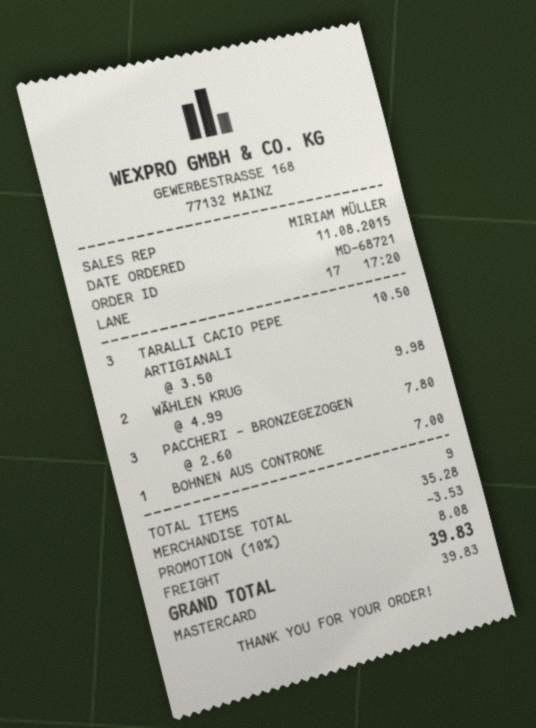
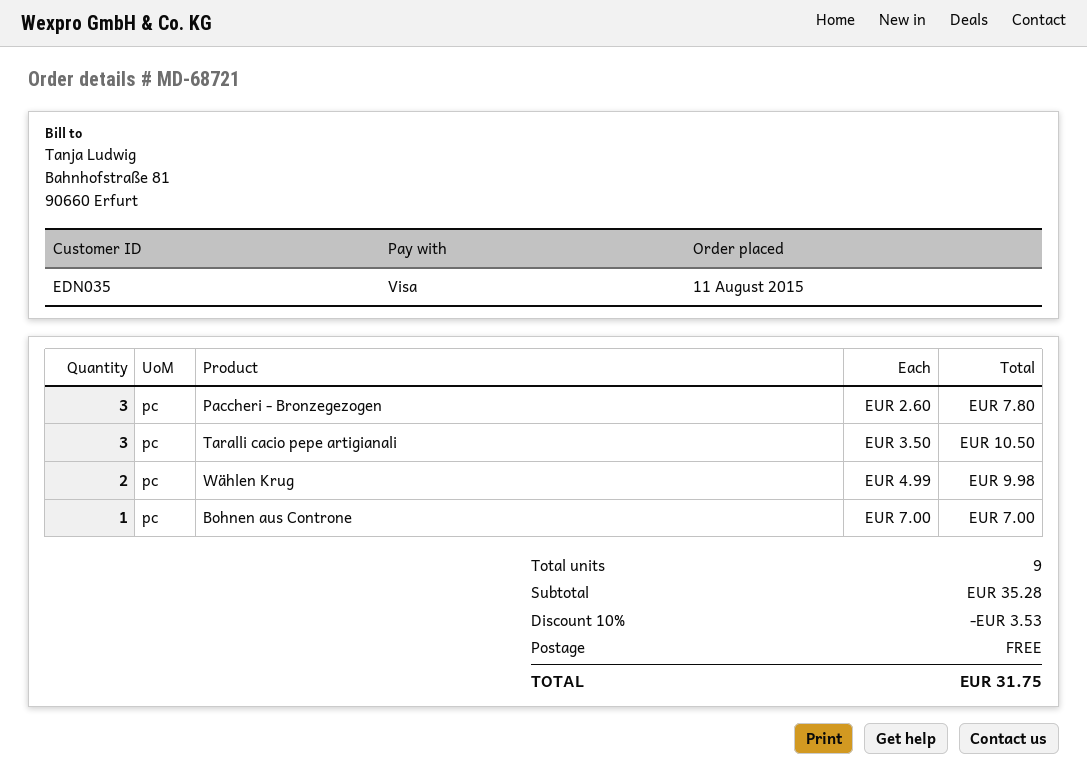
payment method: Mastercard -> Visa
shipping: 8.08 -> 0.00
total: 39.83 -> 31.75

